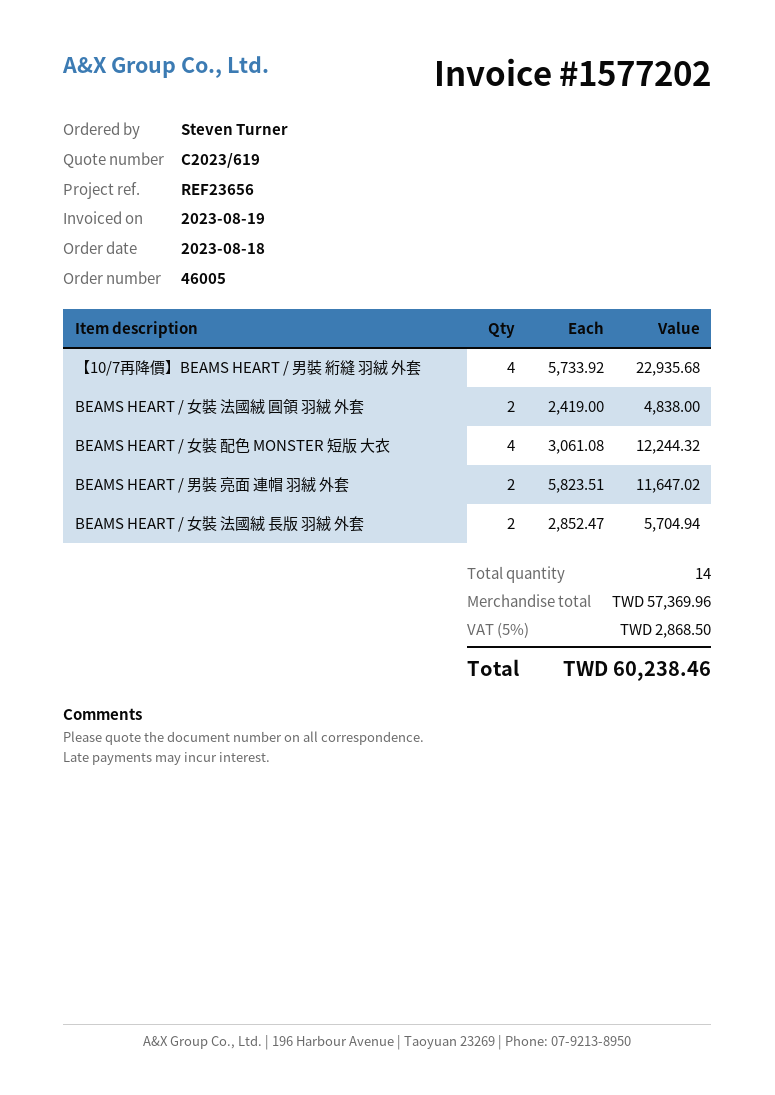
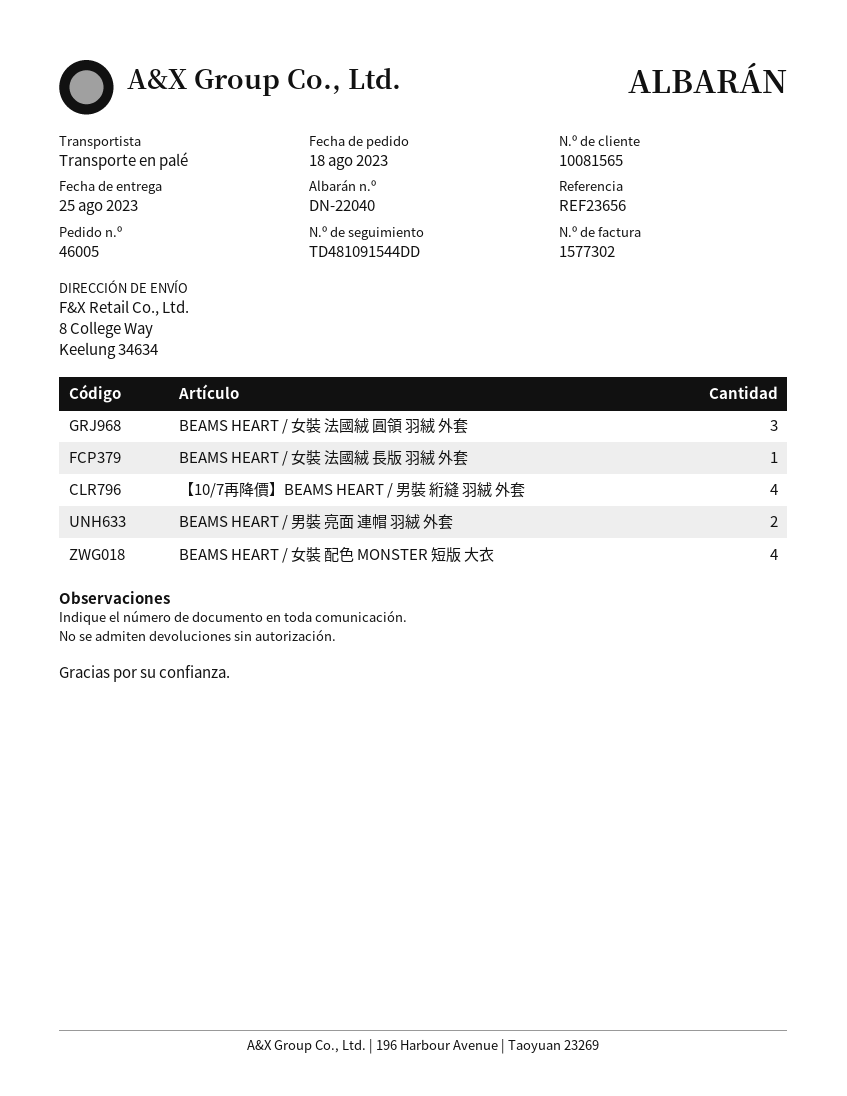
invoice number: 1577202 -> 1577302
BEAMS HEART / 女裝 法國絨 圓領 羽絨 外套: 2 -> 3
BEAMS HEART / 女裝 法國絨 長版 羽絨 外套: 2 -> 1

